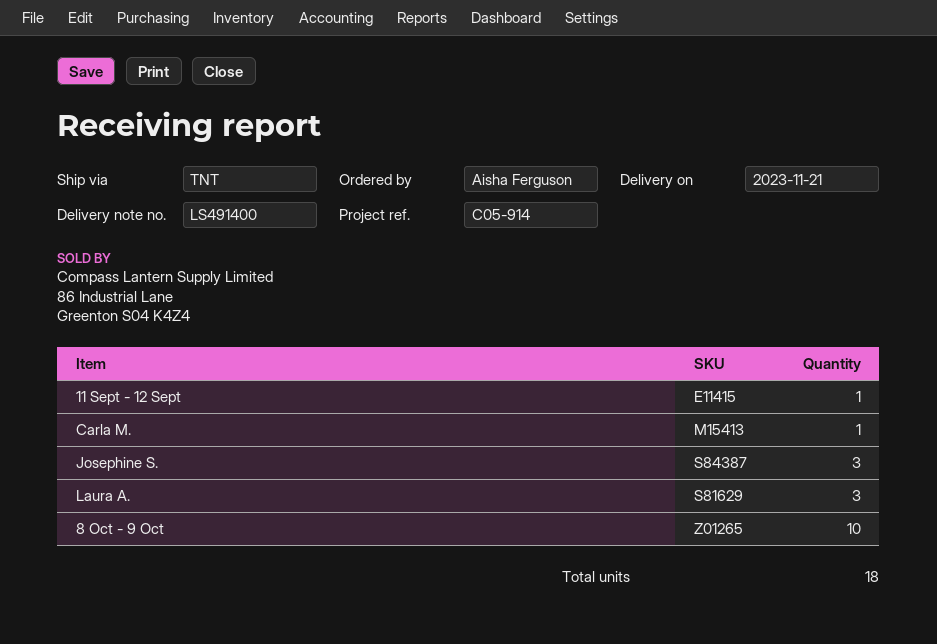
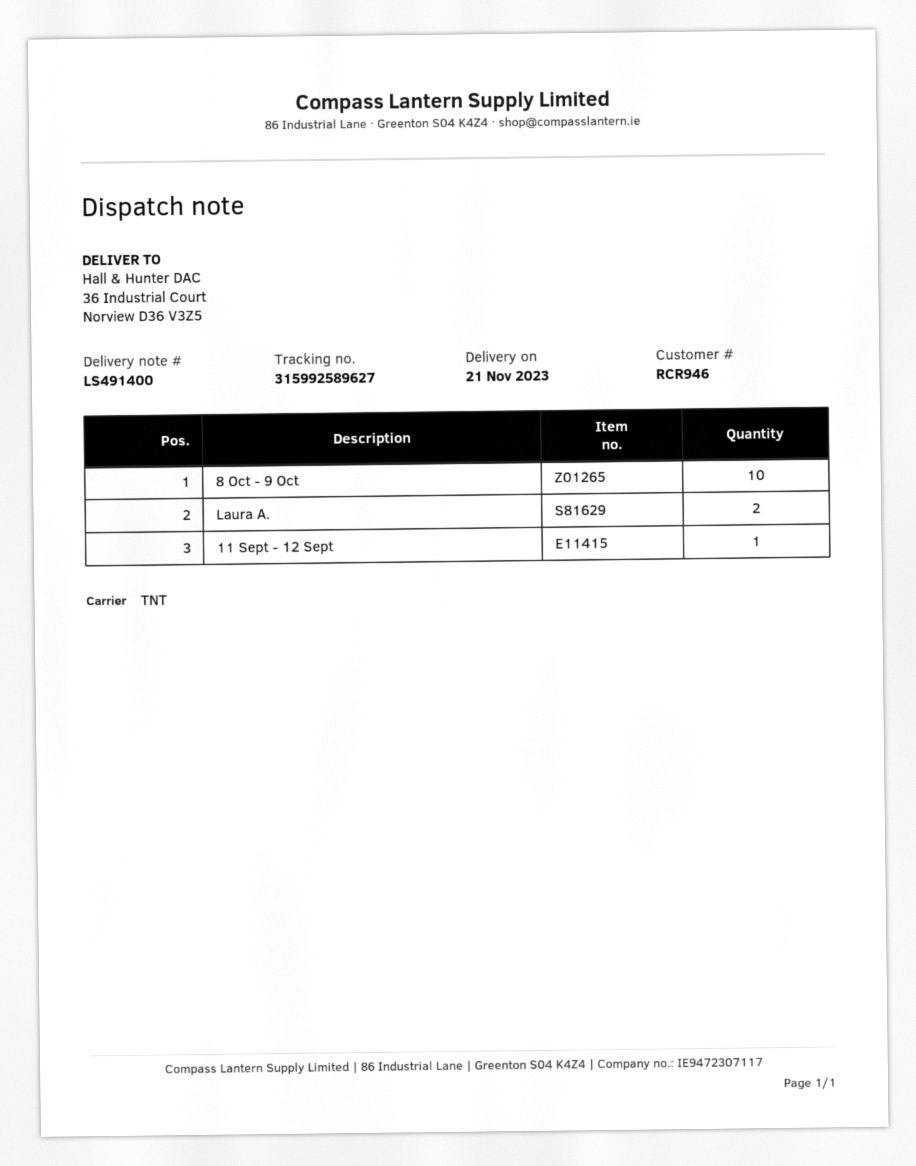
Carla M.: 1 -> none
Josephine S.: 3 -> none
Laura A.: 3 -> 2

